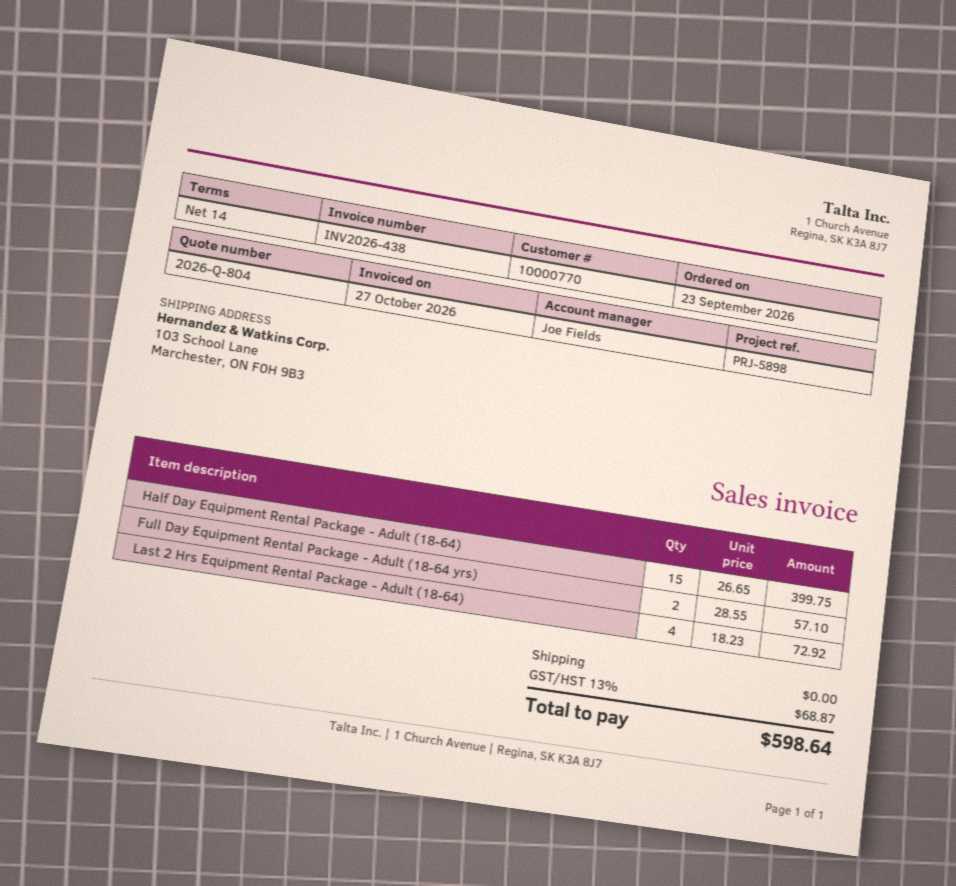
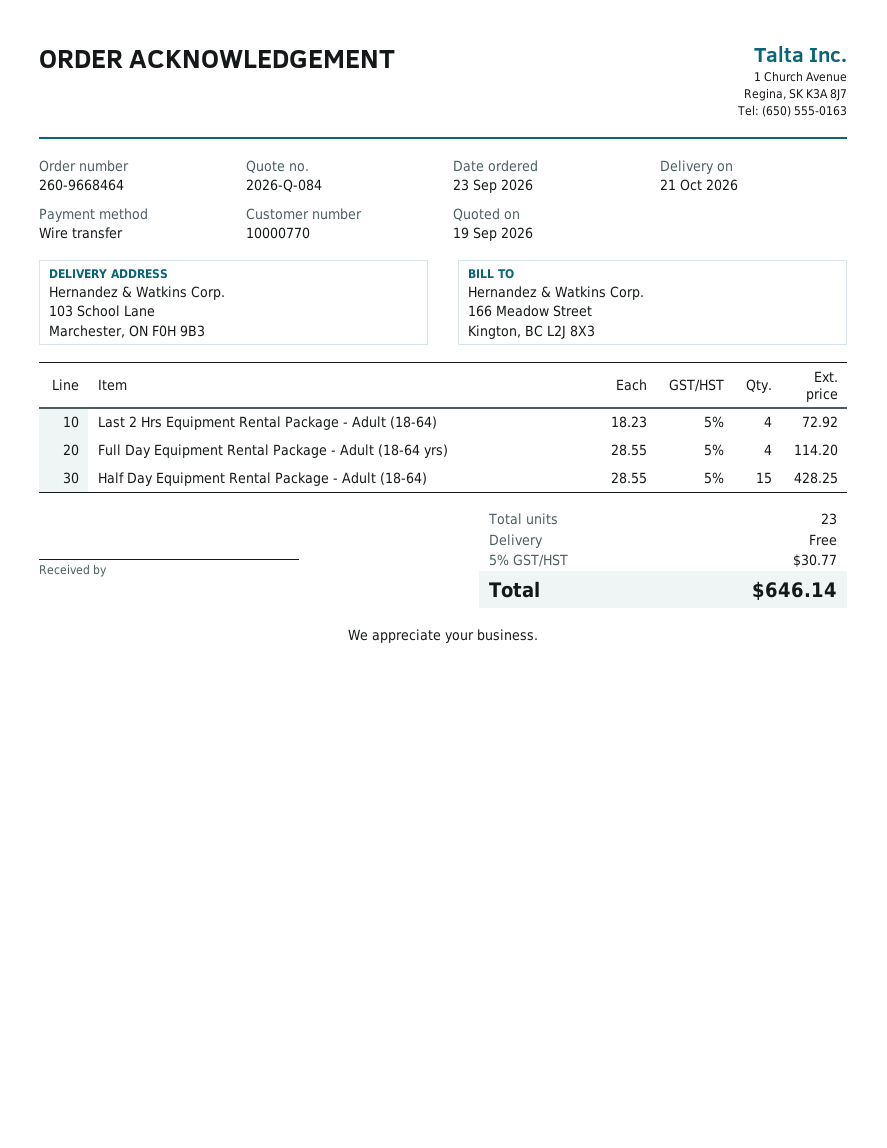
quote number: 2026-Q-804 -> 2026-Q-084
Half Day Equipment Rental Package - Adult (18-64): 15 x 26.65 = 399.75 -> 15 x 28.55 = 428.25
Full Day Equipment Rental Package - Adult (18-64 yrs): 2 x 28.55 = 57.10 -> 4 x 28.55 = 114.20
tax: 13% = 68.87 -> 5% = 30.77
total: 598.64 -> 646.14

